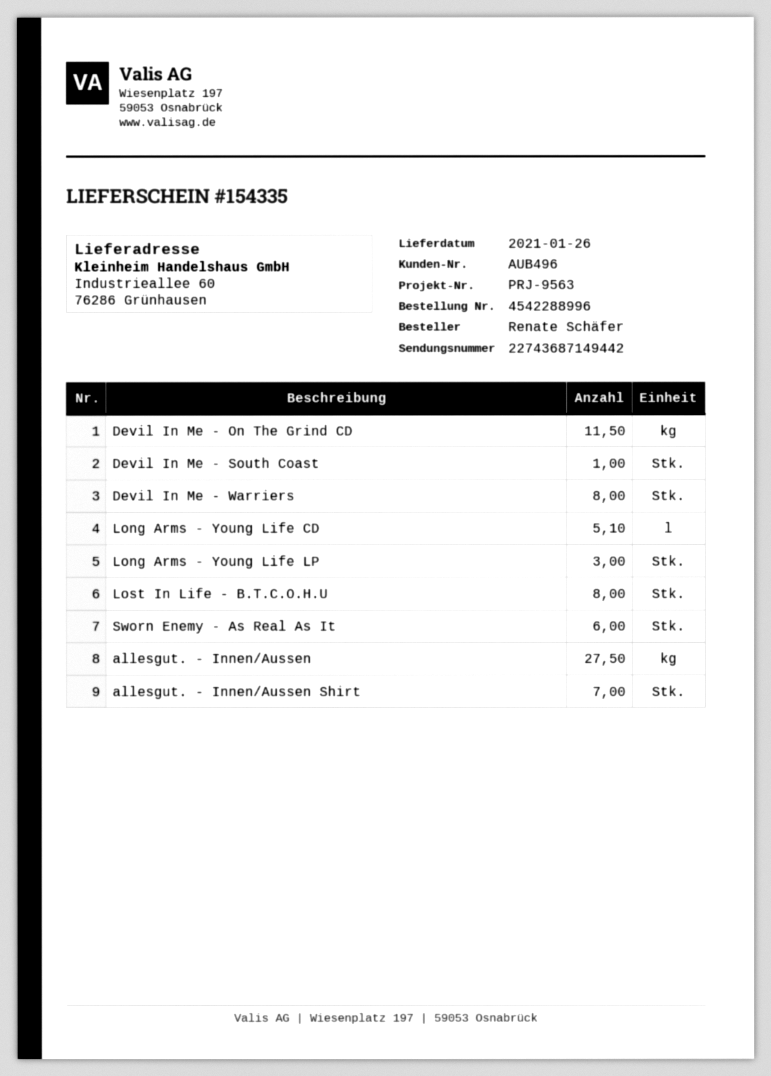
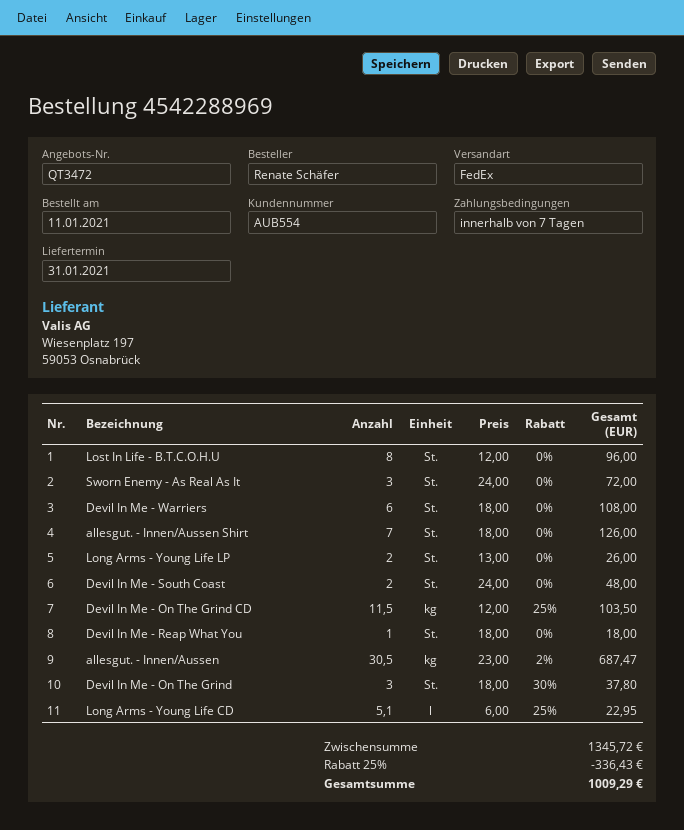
order number: 4542288996 -> 4542288969
delivery date: 2021-01-26 -> 2021-01-31
customer number: AUB496 -> AUB554
Devil In Me - South Coast: 1 -> 2
Devil In Me - Warriers: 8 -> 6
Long Arms - Young Life LP: 3 -> 2
Sworn Enemy - As Real As It: 6 -> 3
allesgut. - Innen/Aussen: 27.5 -> 30.5
Devil In Me - Reap What You: none -> 1
Devil In Me - On The Grind: none -> 3

